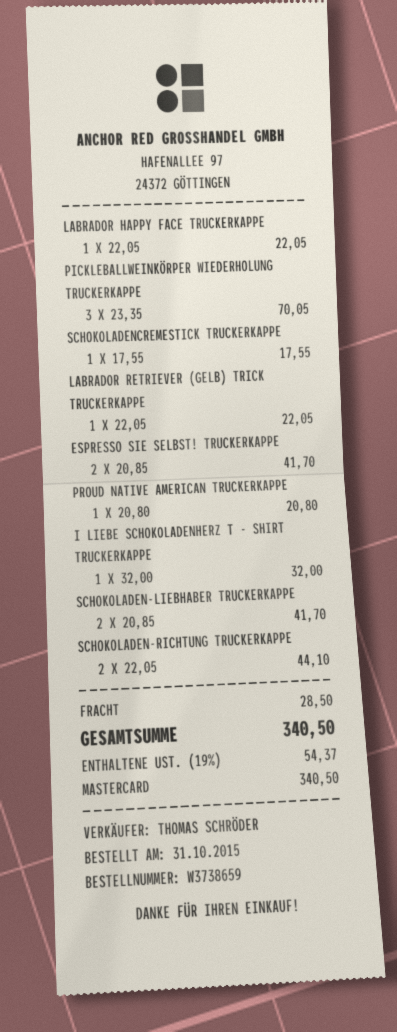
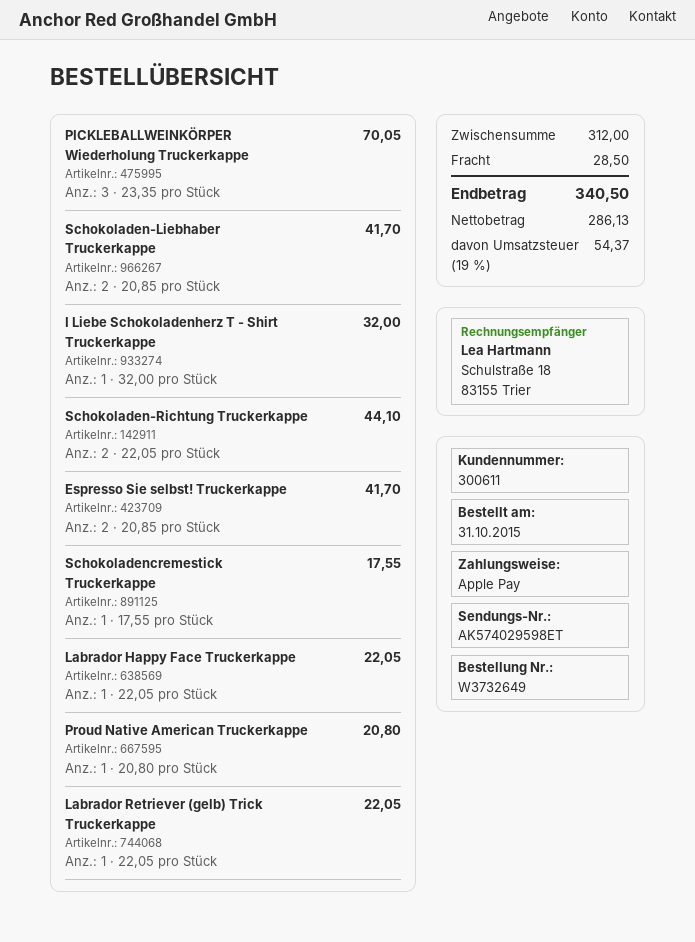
order number: W3738659 -> W3732649
payment method: Mastercard -> Apple Pay

